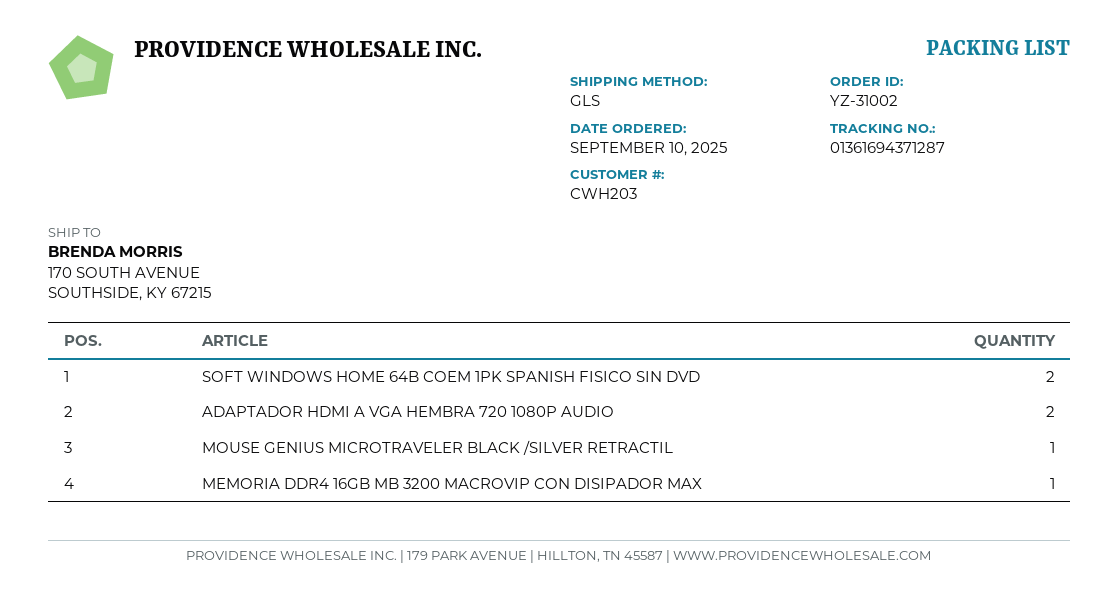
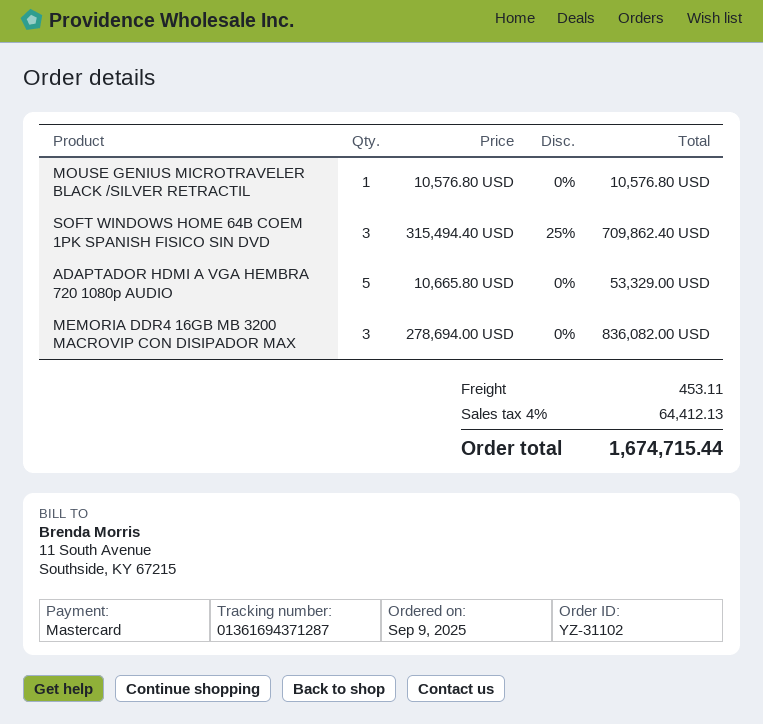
order number: YZ-31002 -> YZ-31102
order date: 2025-09-10 -> 2025-09-09
SOFT WINDOWS HOME 64B COEM 1PK SPANISH FISICO SIN DVD: 2 -> 3
ADAPTADOR HDMI A VGA HEMBRA 720 1080P AUDIO: 2 -> 5
MEMORIA DDR4 16GB MB 3200 MACROVIP CON DISIPADOR MAX: 1 -> 3

